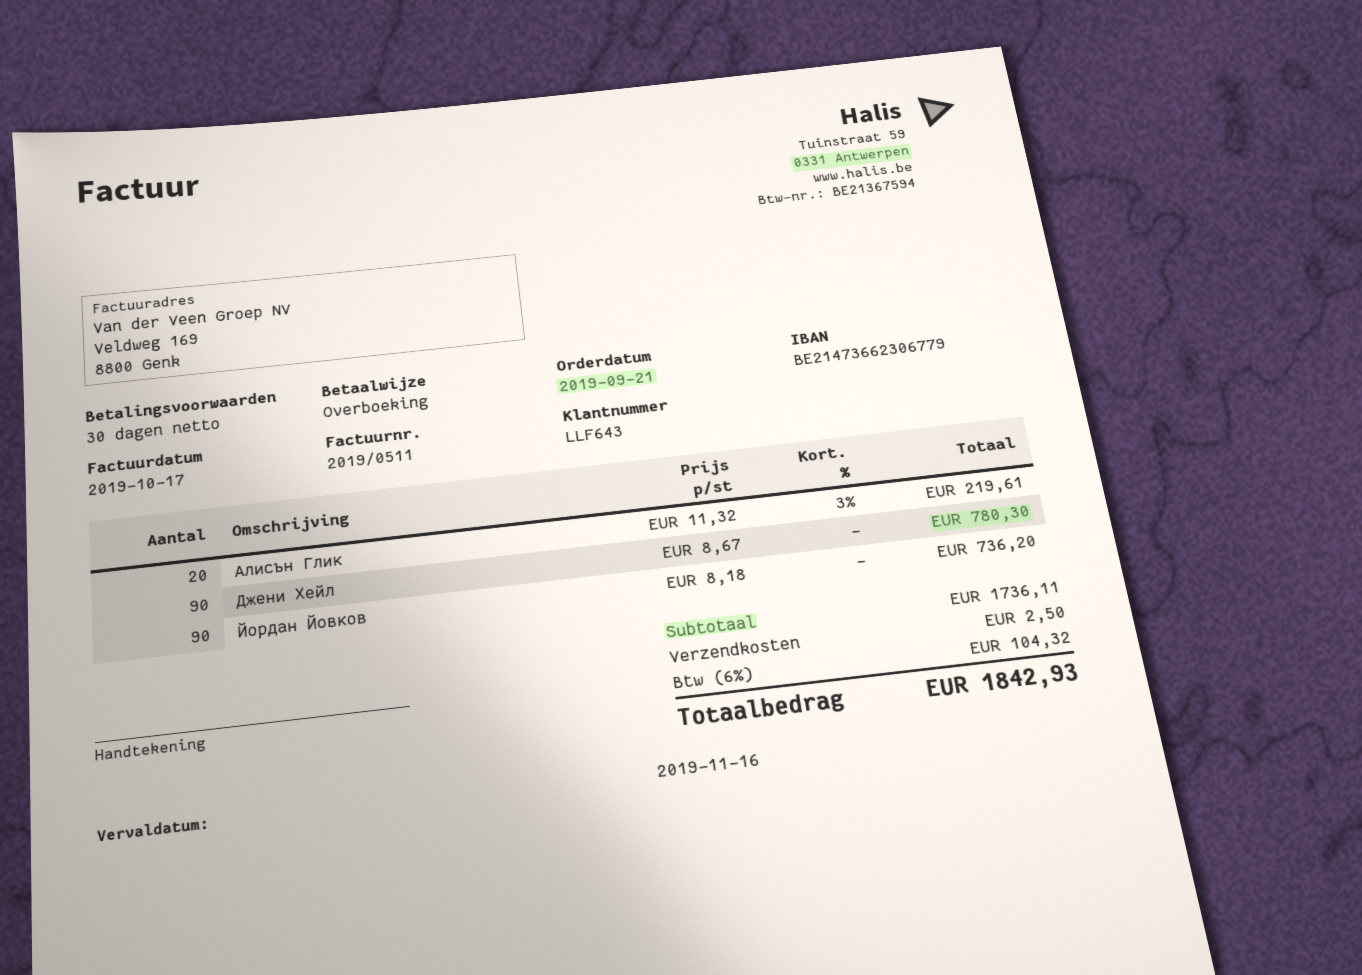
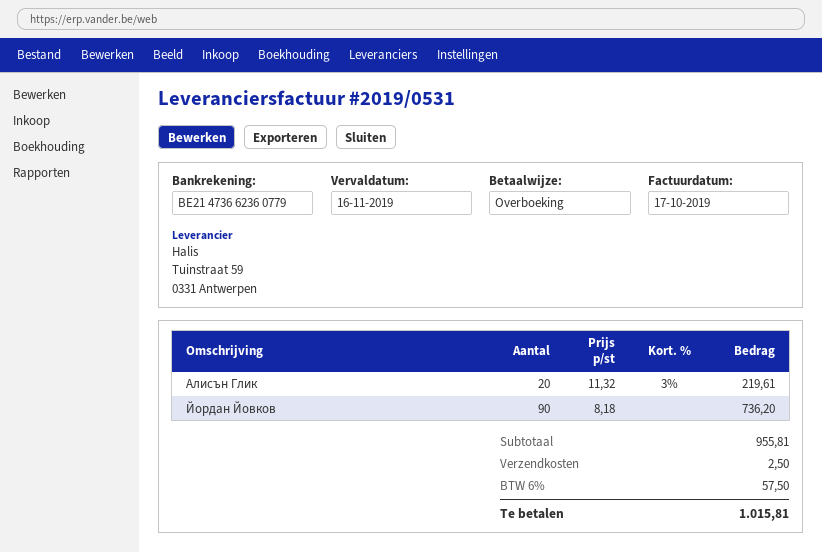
invoice number: 2019/0511 -> 2019/0531
bank account: BE21473662306779 -> BE21473662360779
Джени Хейл: 90 x 8.67 = 780.30 -> none
subtotal: 1736.11 -> 955.81
tax: 6% = 104.32 -> 6% = 57.50
total: 1842.93 -> 1015.81

